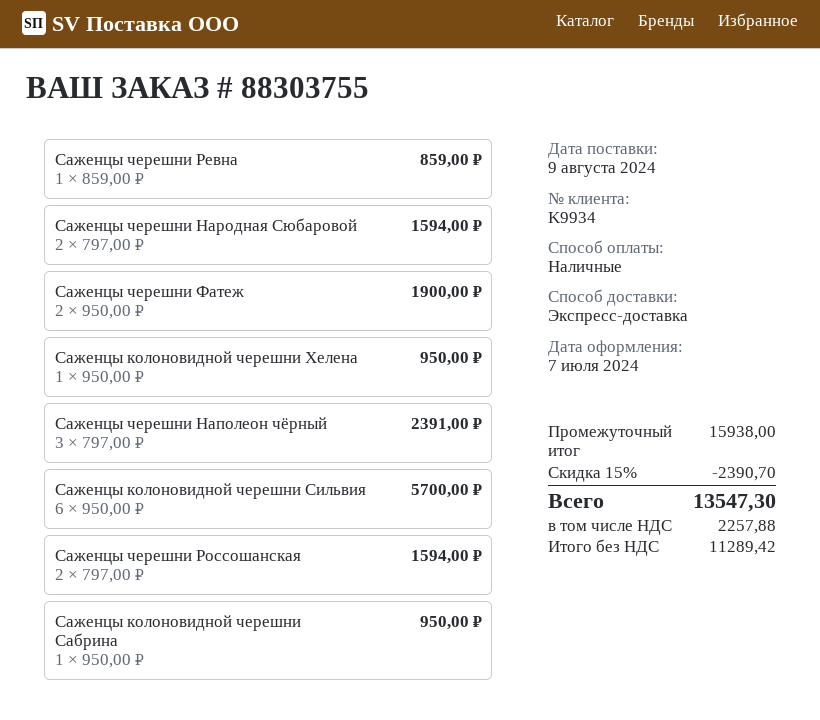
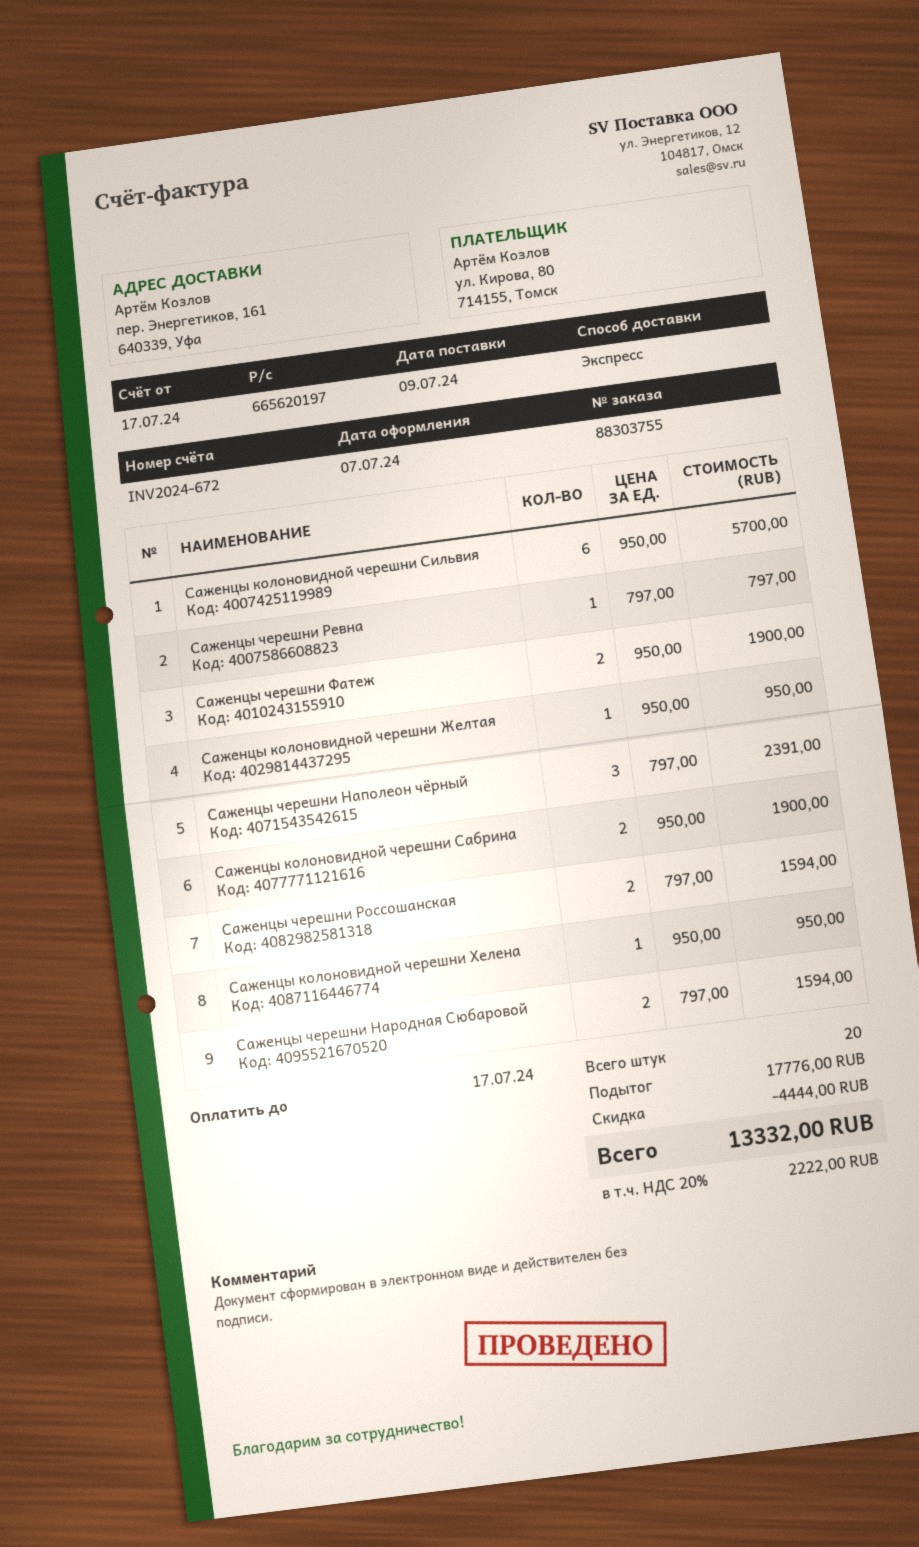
delivery date: 2024-08-09 -> 2024-07-09
Саженцы черешни Ревна: 1 x 859.00 = 859.00 -> 1 x 797.00 = 797.00
Саженцы колоновидной черешни Сабрина: 1 x 950.00 = 950.00 -> 2 x 950.00 = 1900.00
Саженцы колоновидной черешни Желтая: none -> 1 x 950.00 = 950.00
subtotal: 15938.00 -> 17776.00
discount: 2390.70 -> 4444.00
tax: 2257.88 -> 2222.00
total: 13547.30 -> 13332.00

